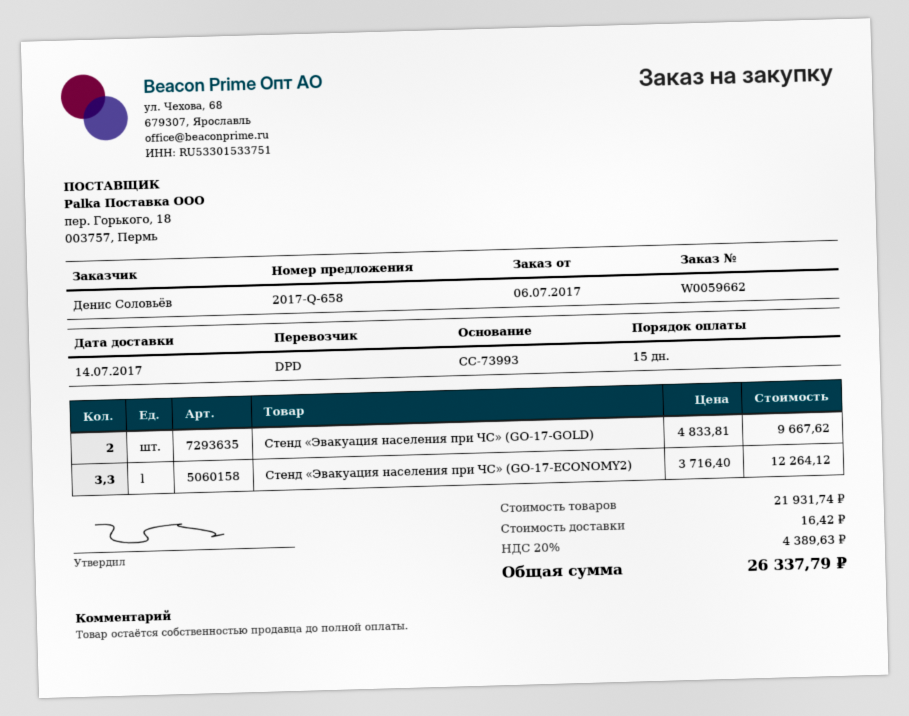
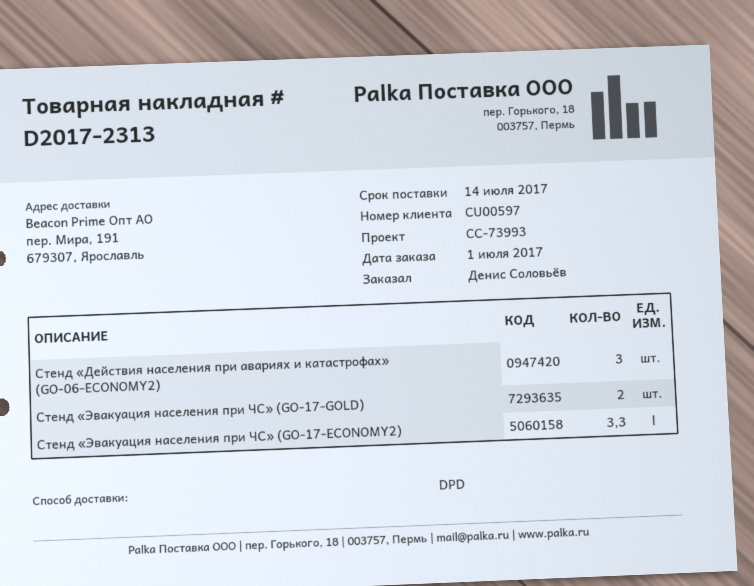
order date: 2017-07-06 -> 2017-07-01
Стенд «Действия населения при авариях и катастрофах» (GO-06-ECONOMY2): none -> 3

